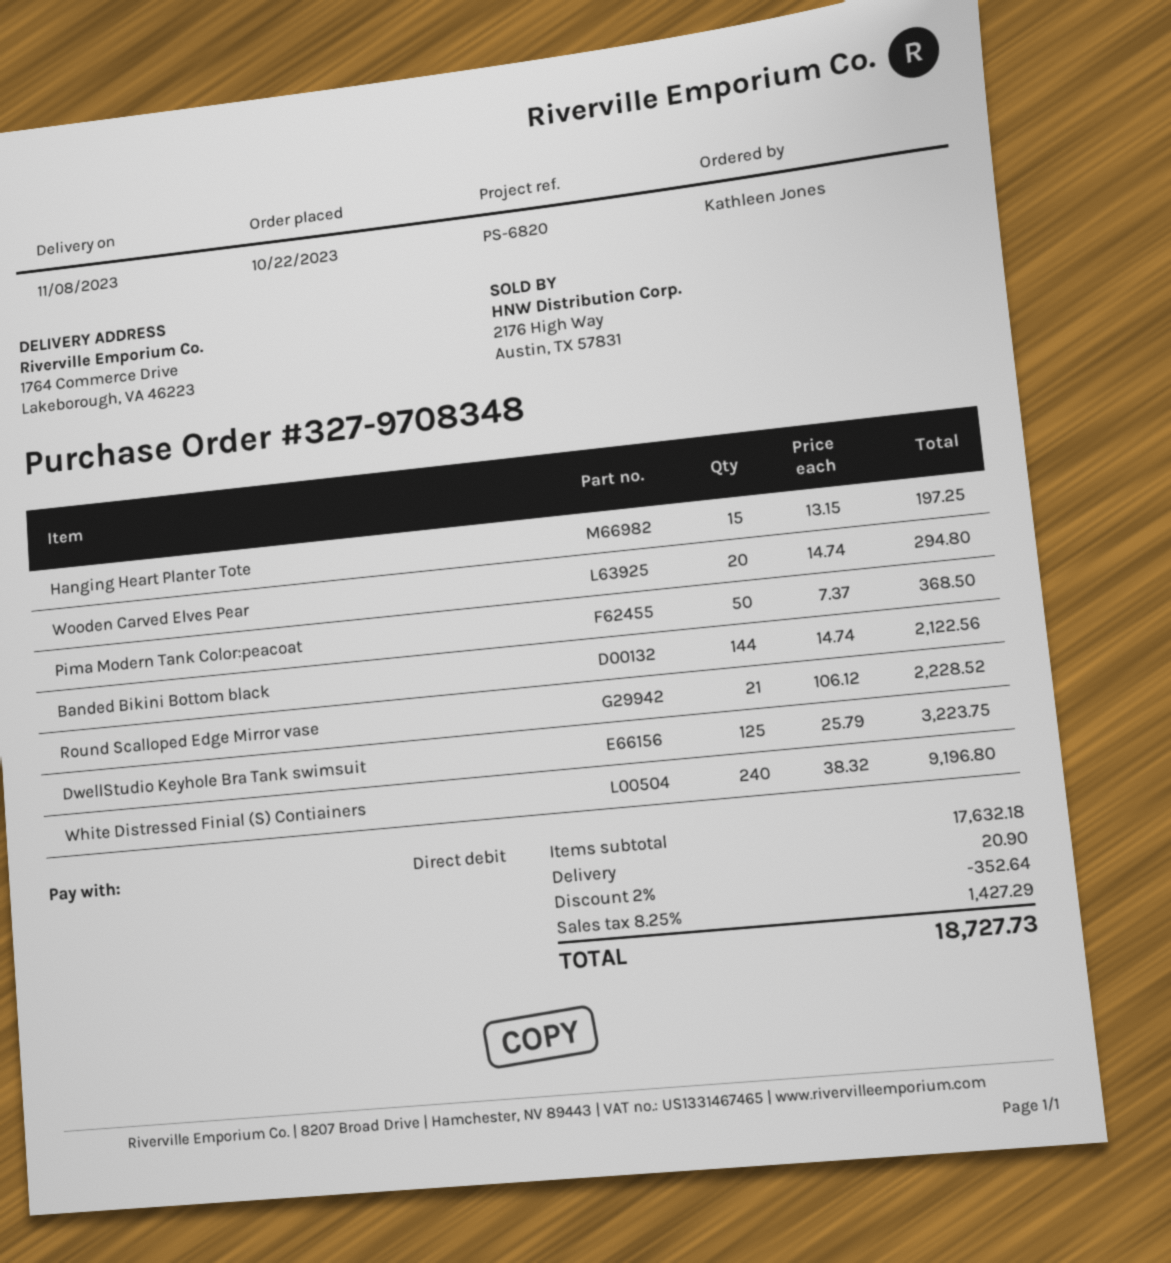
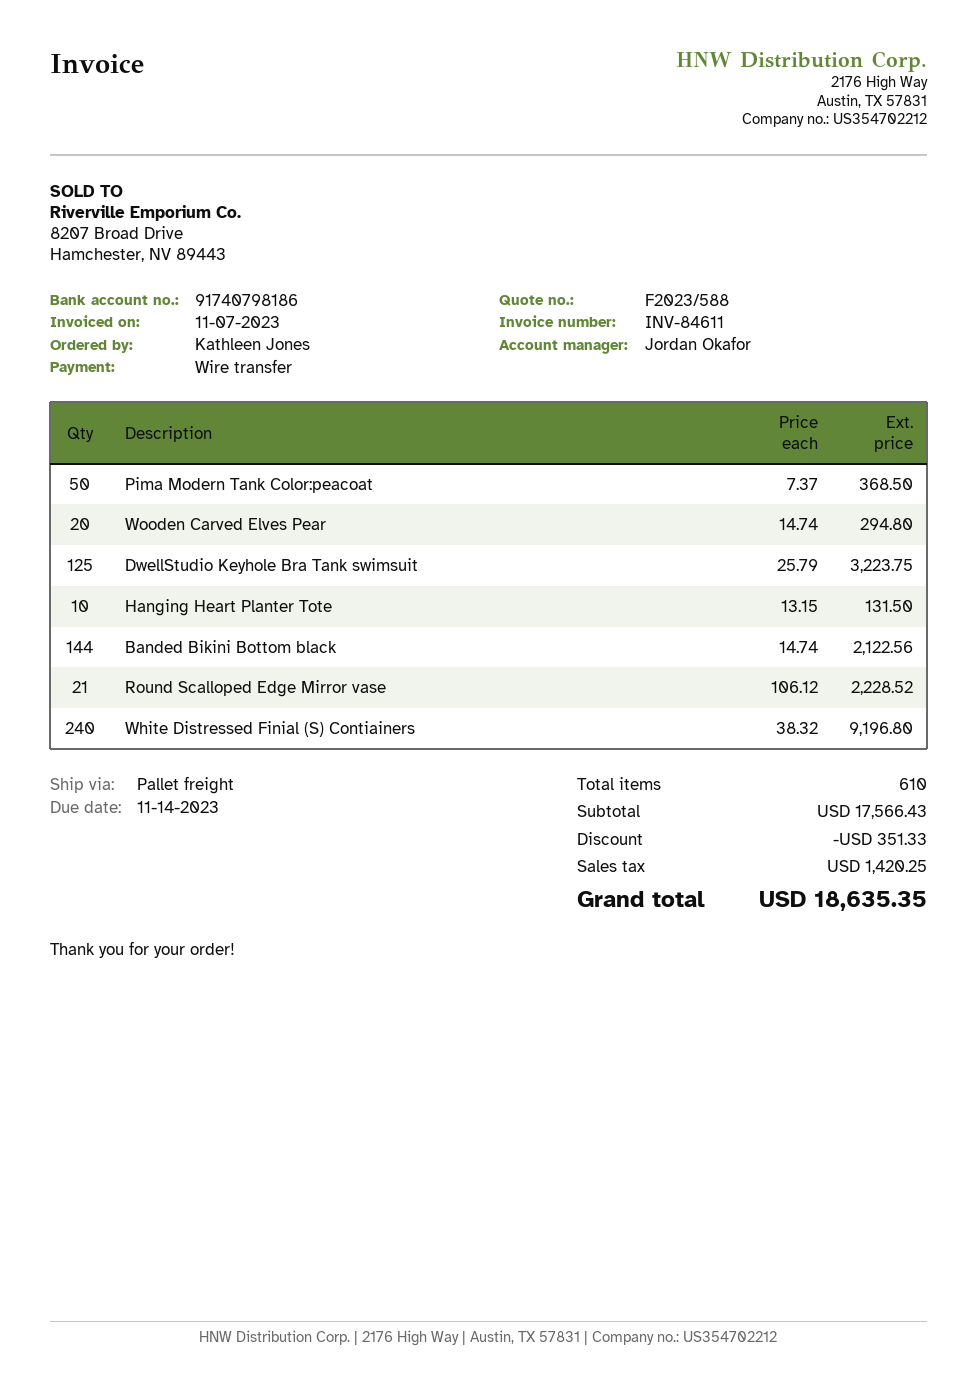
payment method: direct debit -> bank transfer
Hanging Heart Planter Tote: 15 x 13.15 = 197.25 -> 10 x 13.15 = 131.50
subtotal: 17632.18 -> 17566.43
discount: 352.64 -> 351.33
shipping: 20.90 -> none
tax: 1427.29 -> 1420.25
total: 18727.73 -> 18635.35

